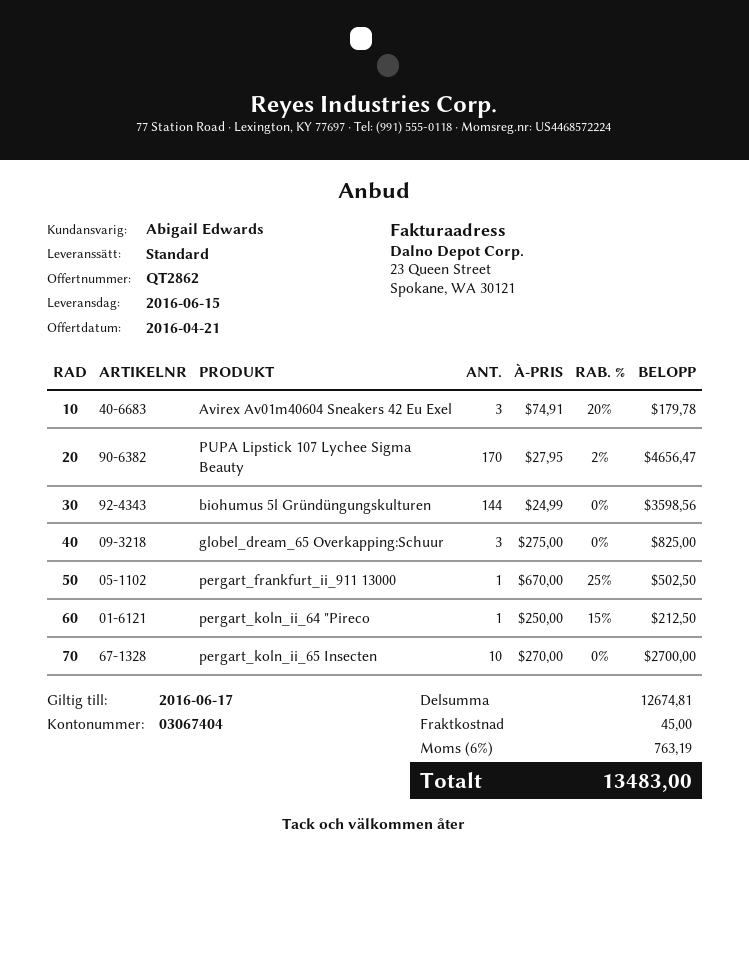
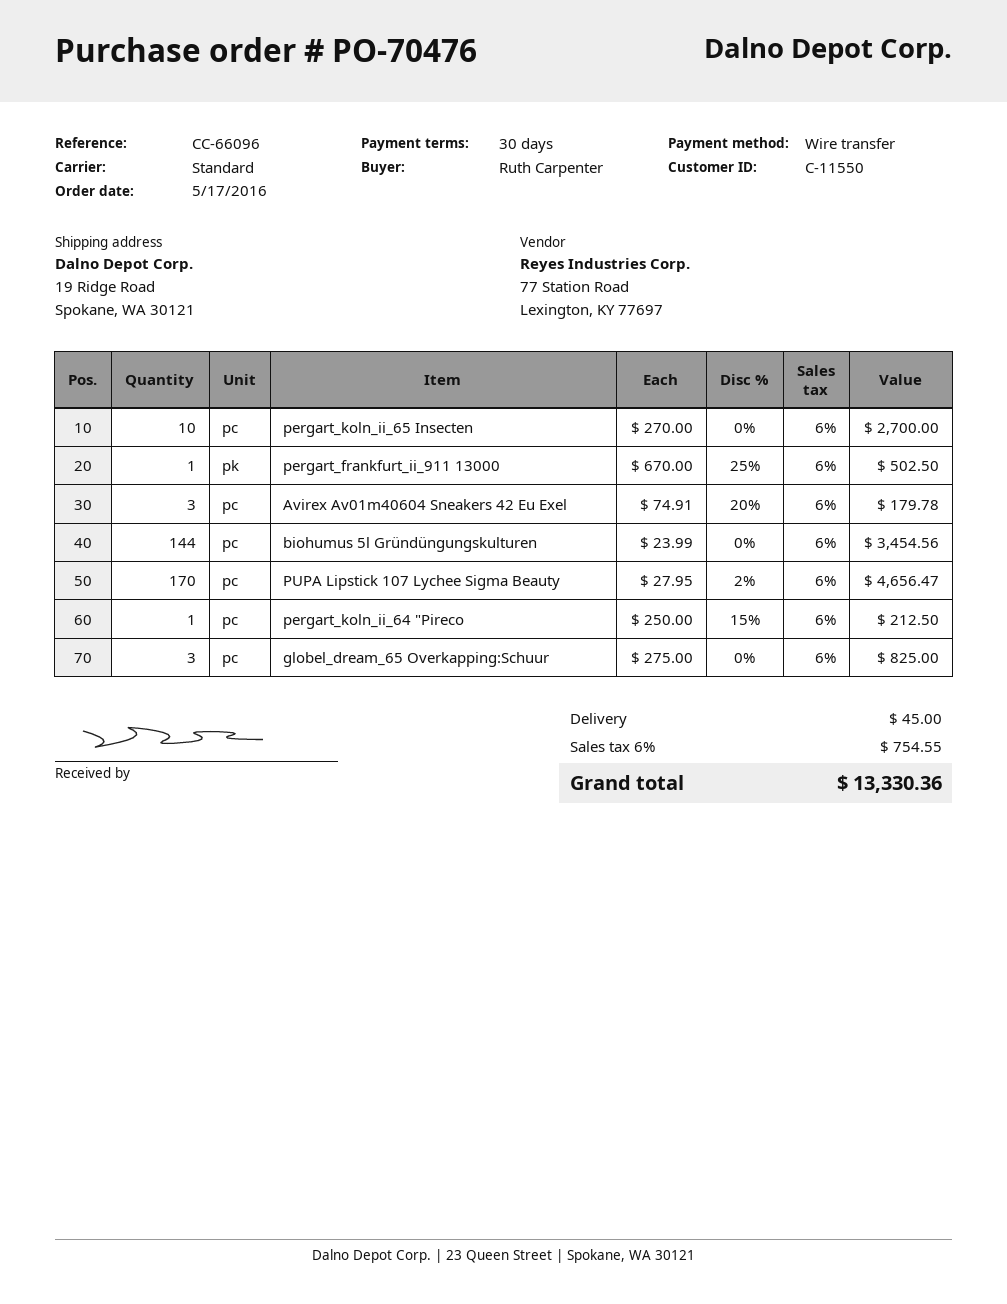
biohumus 5l Gründüngungskulturen: 144 x 24.99 = 3598.56 -> 144 x 23.99 = 3454.56
tax: 6% = 763.19 -> 6% = 754.55
total: 13483.00 -> 13330.36

